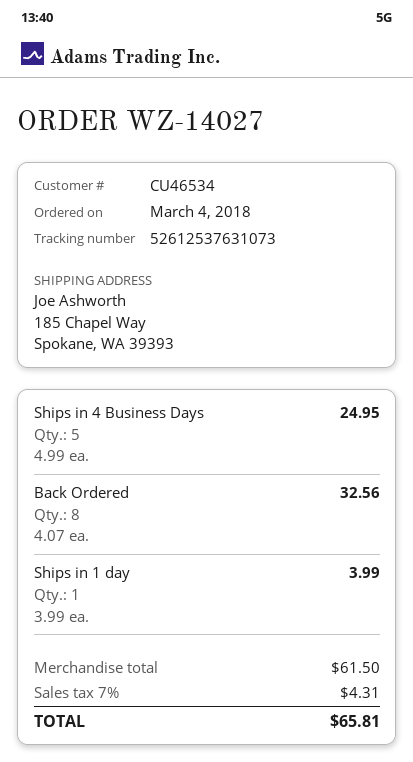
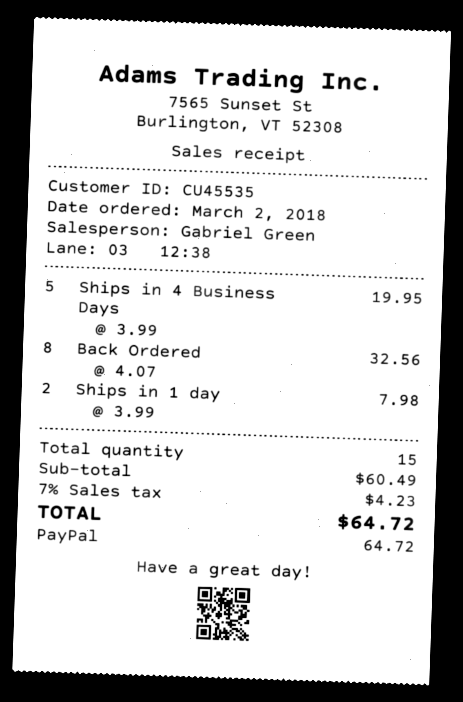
order date: 2018-03-04 -> 2018-03-02
customer number: CU46534 -> CU45535
Ships in 4 Business Days: 5 x 4.99 = 24.95 -> 5 x 3.99 = 19.95
Ships in 1 day: 1 x 3.99 = 3.99 -> 2 x 3.99 = 7.98
subtotal: 61.50 -> 60.49
tax: 7% = 4.31 -> 7% = 4.23
total: 65.81 -> 64.72

